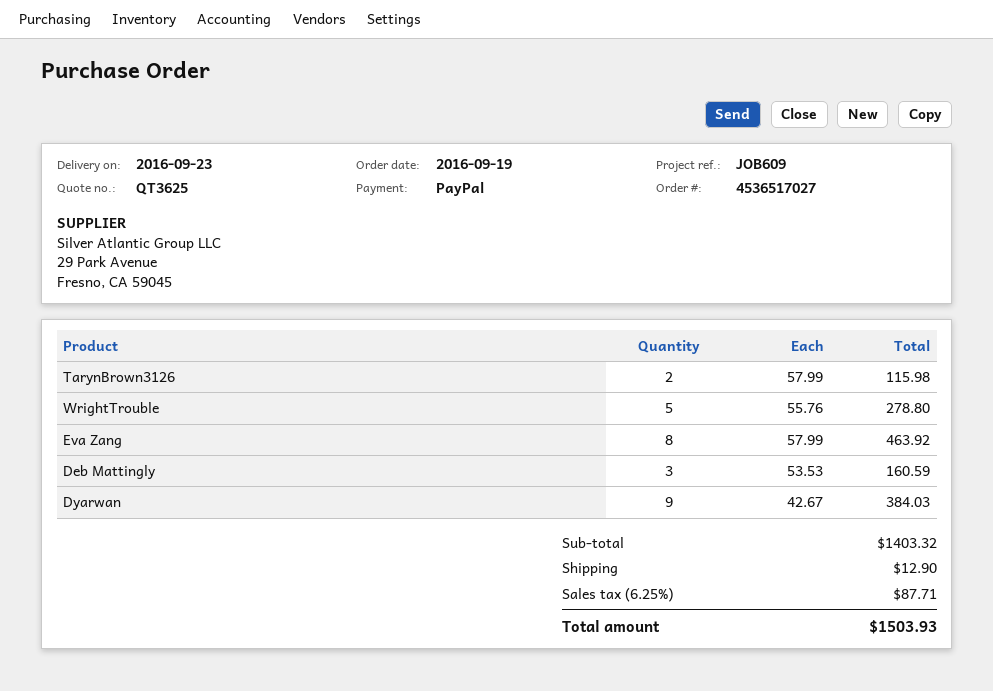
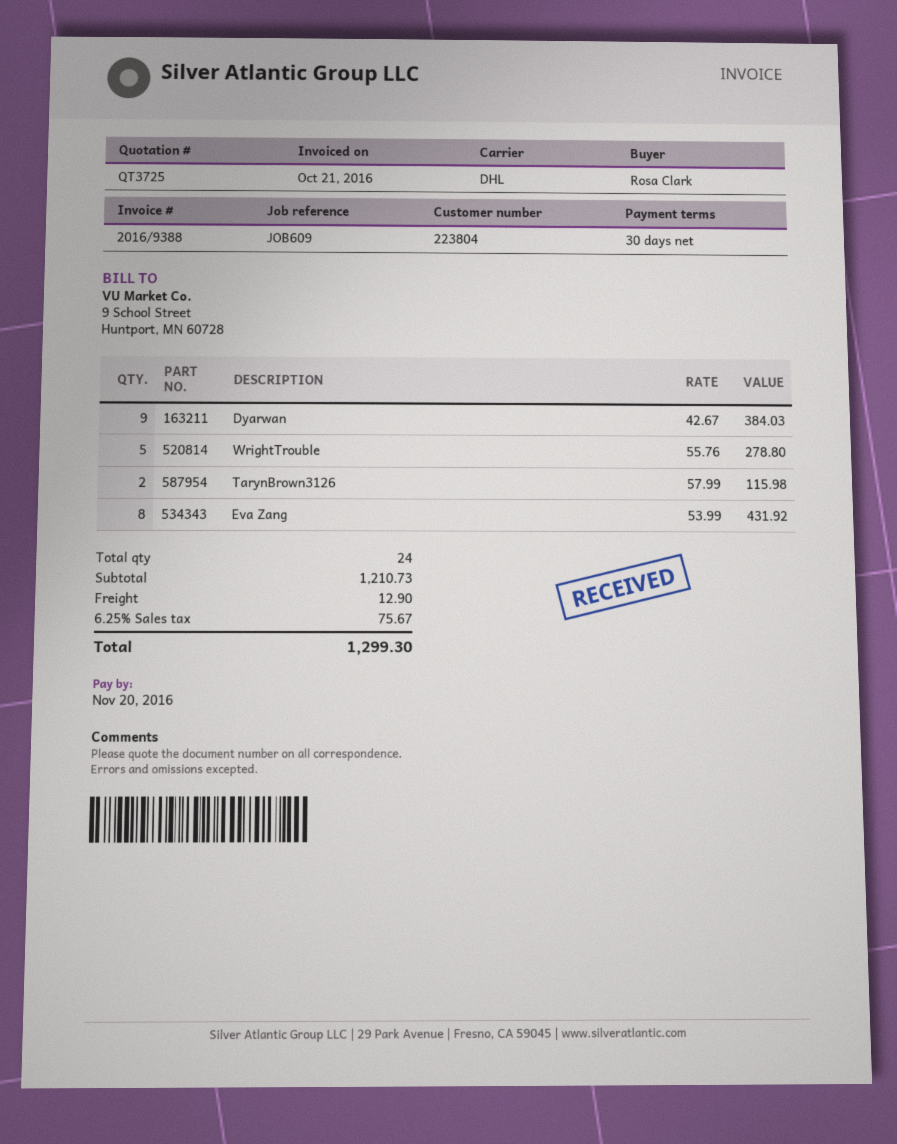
quote number: QT3625 -> QT3725
Eva Zang: 8 x 57.99 = 463.92 -> 8 x 53.99 = 431.92
Deb Mattingly: 3 x 53.53 = 160.59 -> none
subtotal: 1403.32 -> 1210.73
tax: 6.25% = 87.71 -> 6.25% = 75.67
total: 1503.93 -> 1299.30

